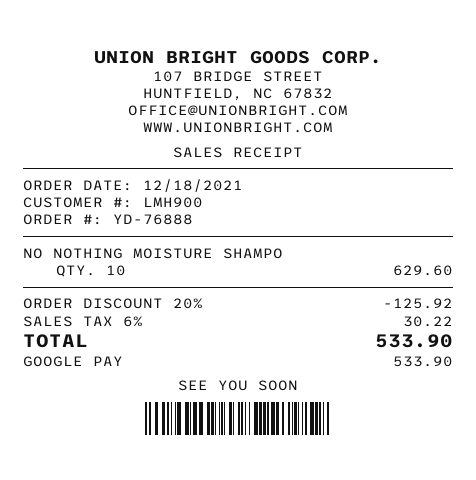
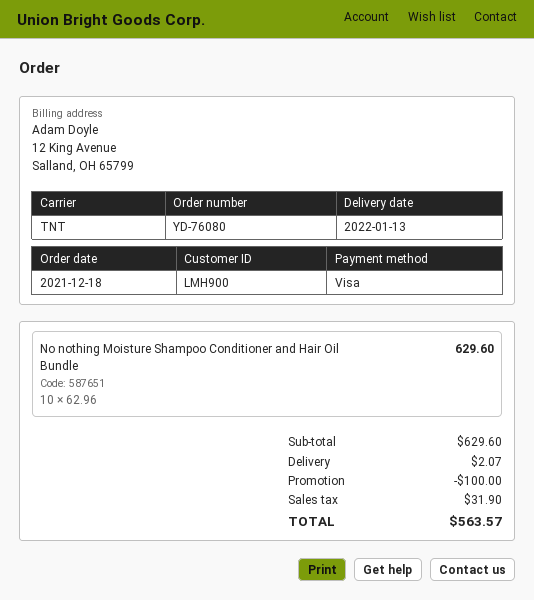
order number: YD-76888 -> YD-76080
payment method: Google Pay -> Visa
discount: 125.92 -> 100.00
shipping: none -> 2.07
tax: 30.22 -> 31.90
total: 533.90 -> 563.57

